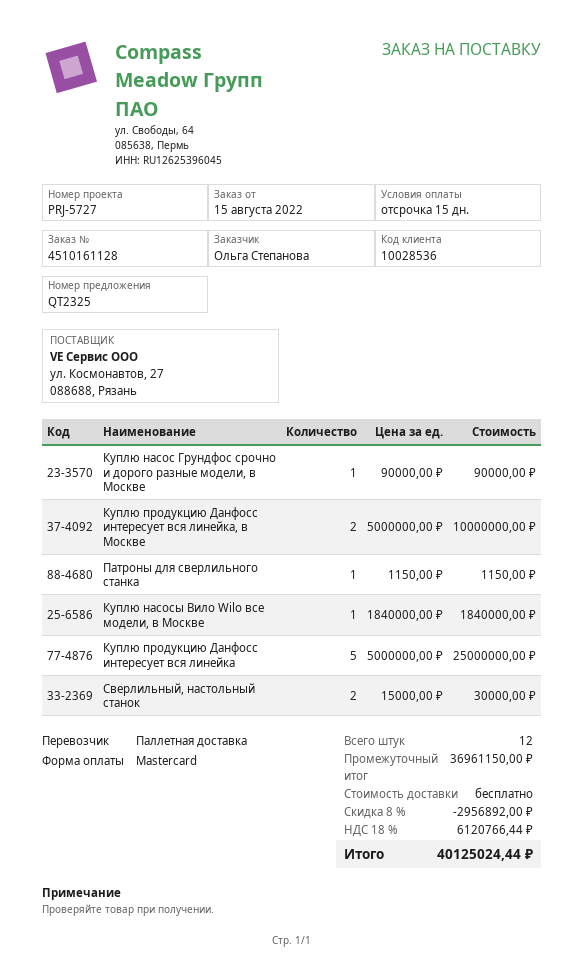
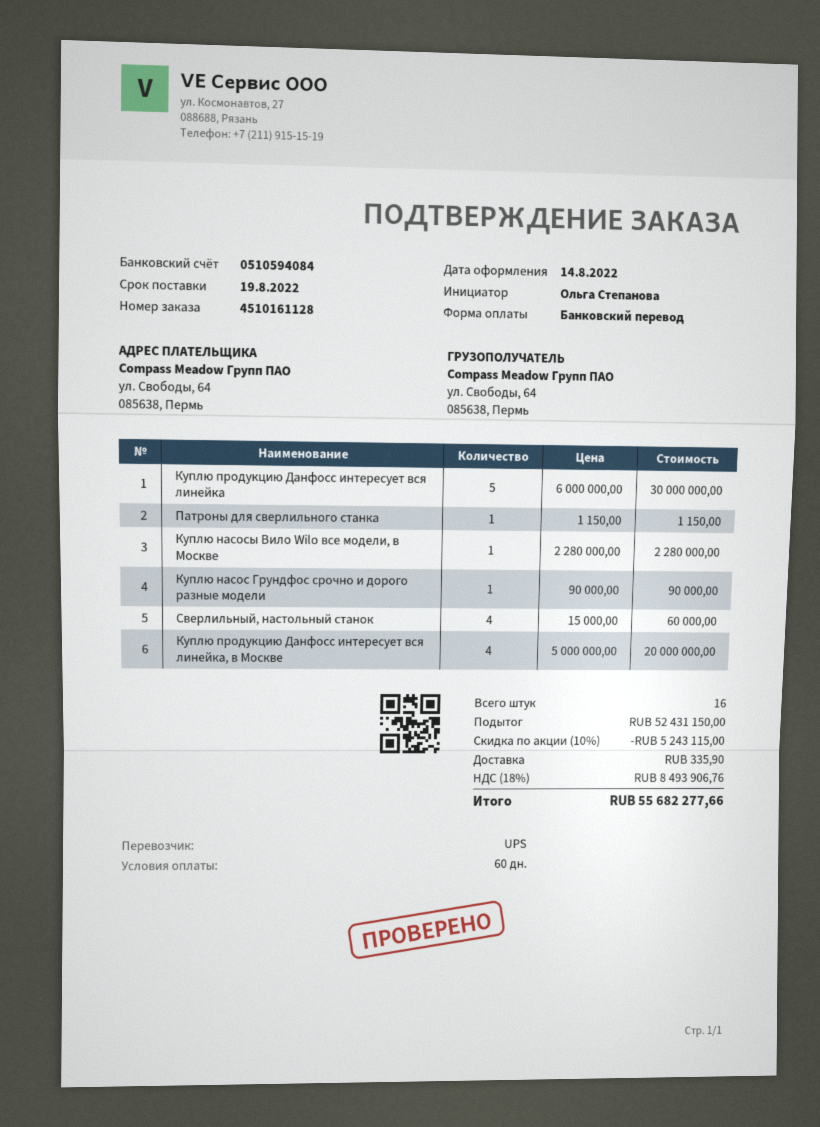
order date: 2022-08-15 -> 2022-08-14
payment terms: 15 days -> 60 days
payment method: Mastercard -> bank transfer
shipping method: pallet freight -> UPS
Куплю насос Грундфос срочно и дорого разные модели, в Москве: 1 x 90000.00 = 90000.00 -> none
Куплю продукцию Данфосс интересует вся линейка, в Москве: 2 x 5000000.00 = 10000000.00 -> 4 x 5000000.00 = 20000000.00
Куплю насосы Вило Wilo все модели, в Москве: 1 x 1840000.00 = 1840000.00 -> 1 x 2280000.00 = 2280000.00
Куплю продукцию Данфосс интересует вся линейка: 5 x 5000000.00 = 25000000.00 -> 5 x 6000000.00 = 30000000.00
Сверлильный, настольный станок: 2 x 15000.00 = 30000.00 -> 4 x 15000.00 = 60000.00
Куплю насос Грундфос срочно и дорого разные модели: none -> 1 x 90000.00 = 90000.00
total quantity: 12 -> 16
subtotal: 36961150.00 -> 52431150.00
discount: 8% = 2956892.00 -> 10% = 5243115.00
shipping: 0.00 -> 335.90
tax: 18% = 6120766.44 -> 18% = 8493906.76
total: 40125024.44 -> 55682277.66

